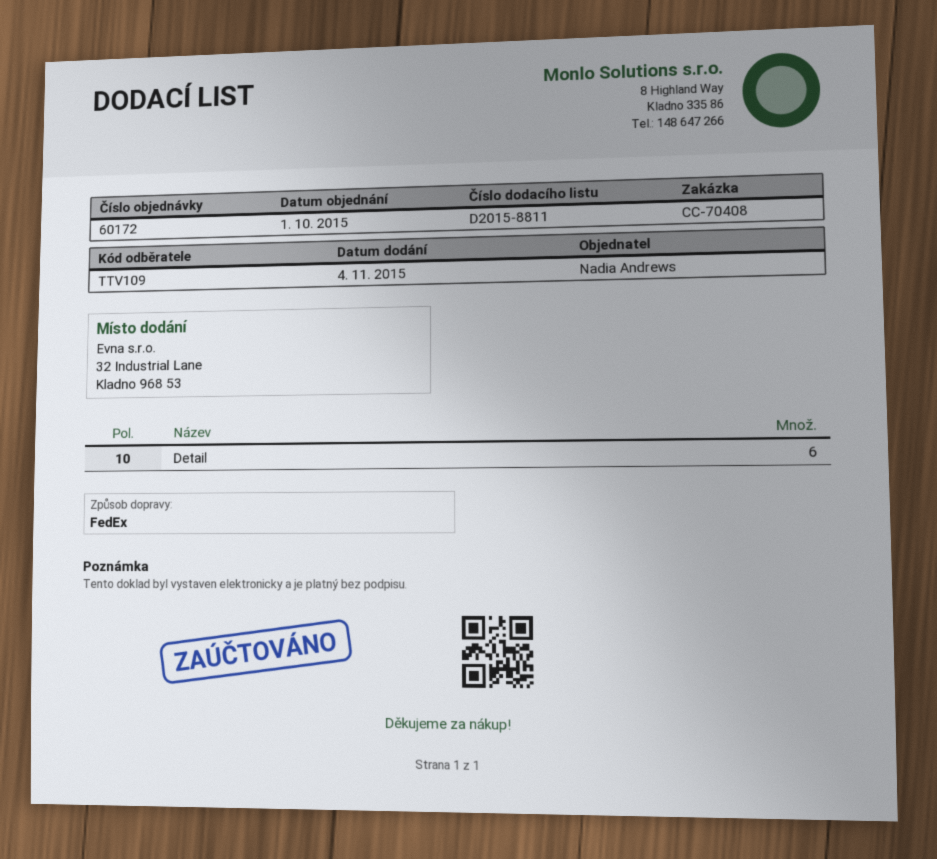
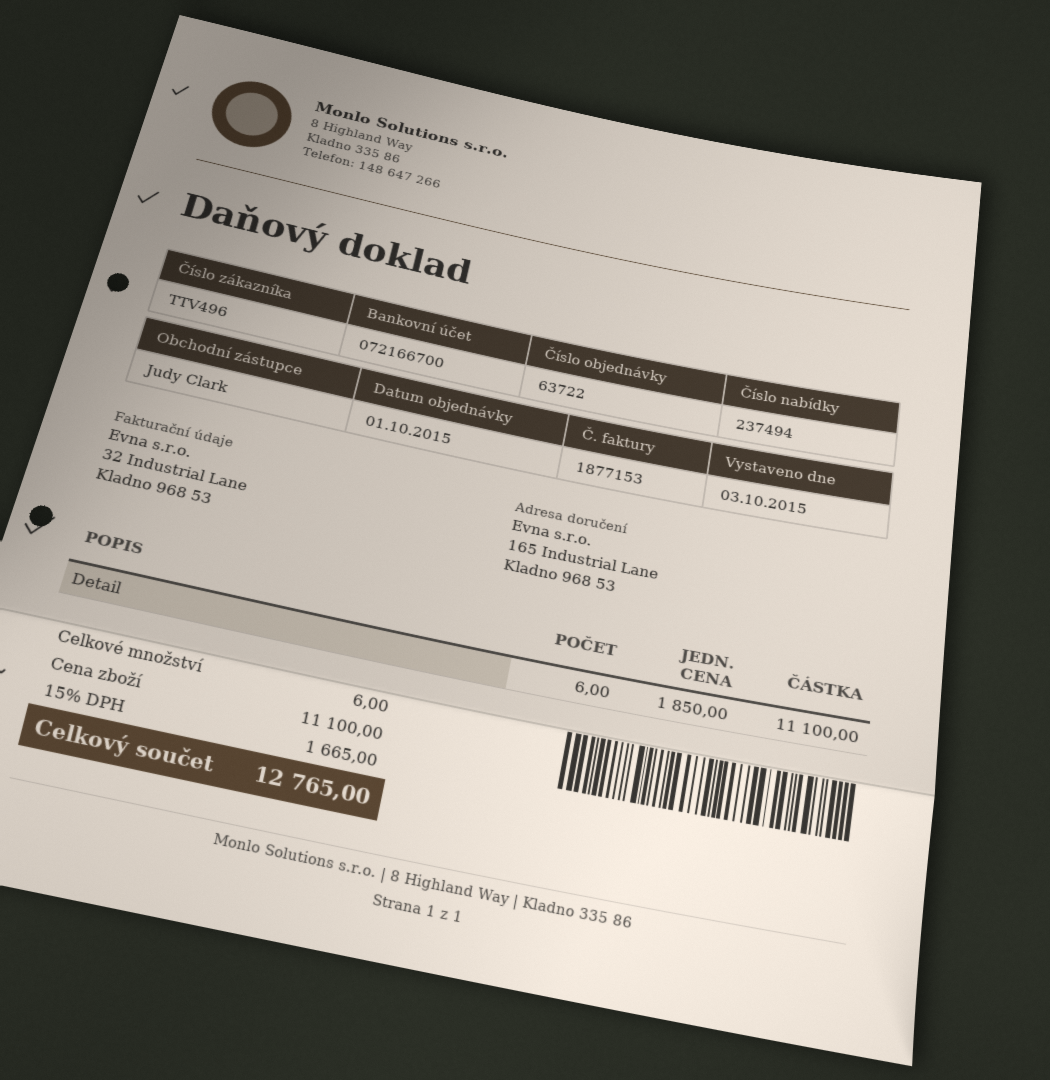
order number: 60172 -> 63722
customer number: TTV109 -> TTV496
ship to: 32 Industrial Lane, Kladno 968 53 -> 165 Industrial Lane, Kladno 968 53

